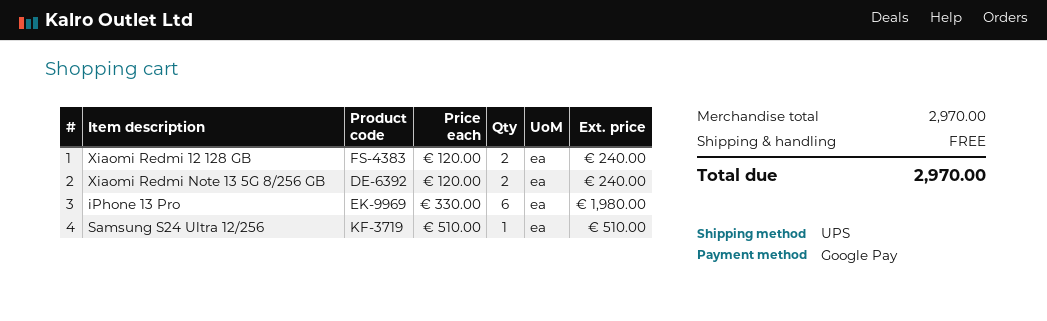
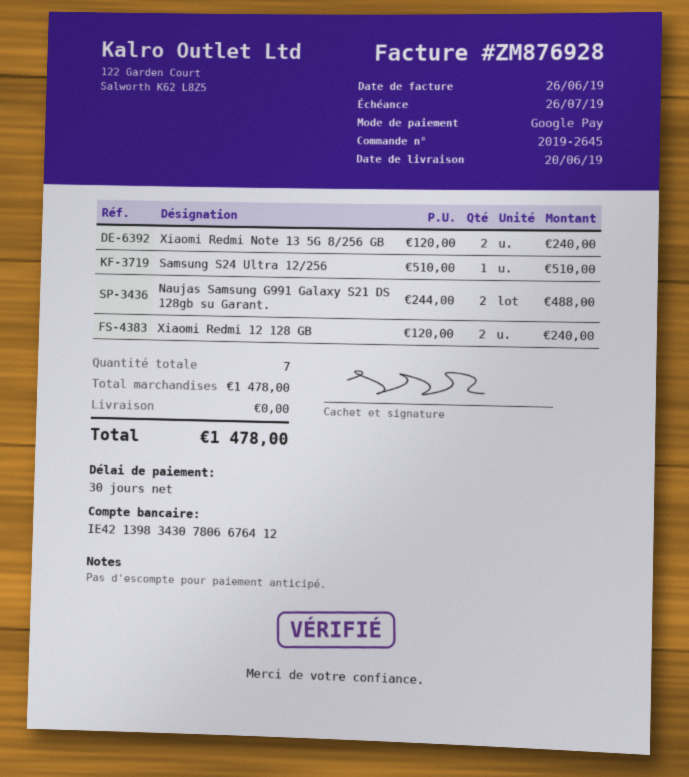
iPhone 13 Pro: 6 x 330.00 = 1980.00 -> none
Naujas Samsung G991 Galaxy S21 DS 128gb su Garant.: none -> 2 x 244.00 = 488.00
subtotal: 2970.00 -> 1478.00
total: 2970.00 -> 1478.00

